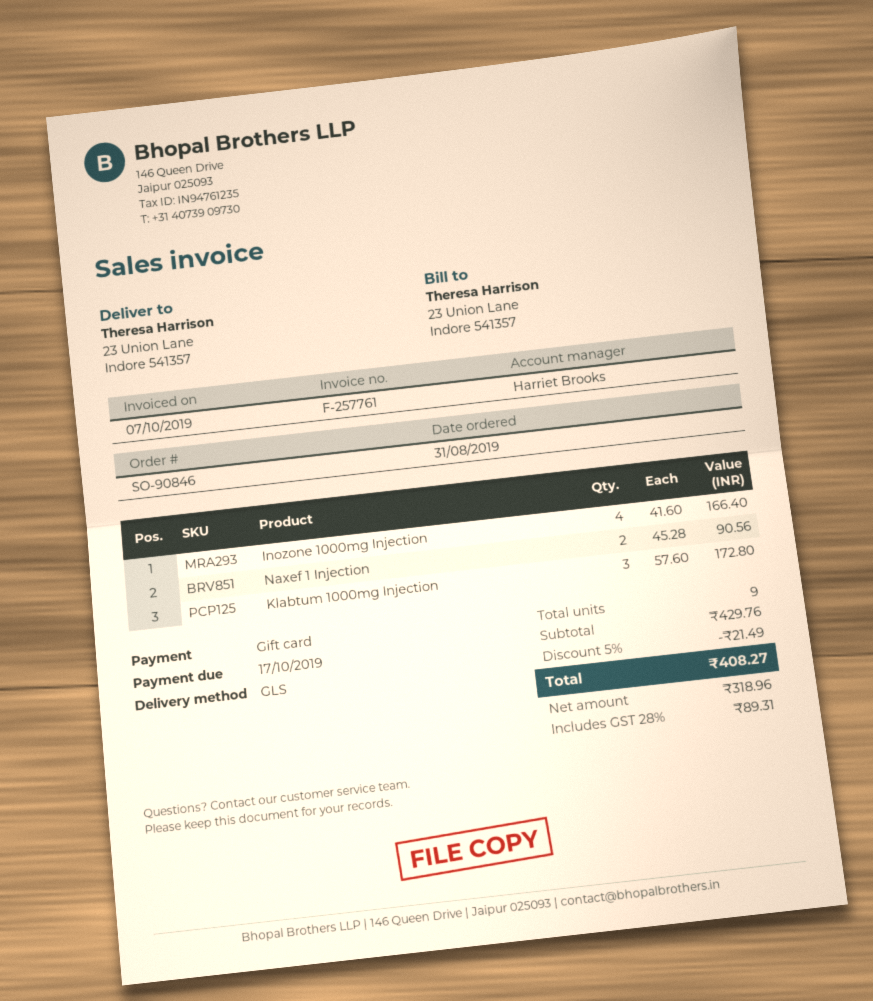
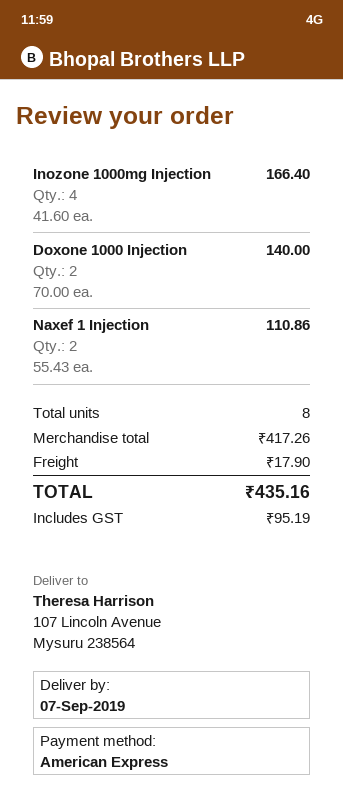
payment method: gift card -> American Express
ship to: 23 Union Lane, Indore 541357 -> 107 Lincoln Avenue, Mysuru 238564
Naxef 1 Injection: 2 x 45.28 = 90.56 -> 2 x 55.43 = 110.86
Klabtum 1000mg Injection: 3 x 57.60 = 172.80 -> none
Doxone 1000 Injection: none -> 2 x 70.00 = 140.00
total quantity: 9 -> 8
subtotal: 429.76 -> 417.26
discount: 5% = 21.49 -> none
shipping: none -> 17.90
tax: 89.31 -> 95.19
total: 408.27 -> 435.16

